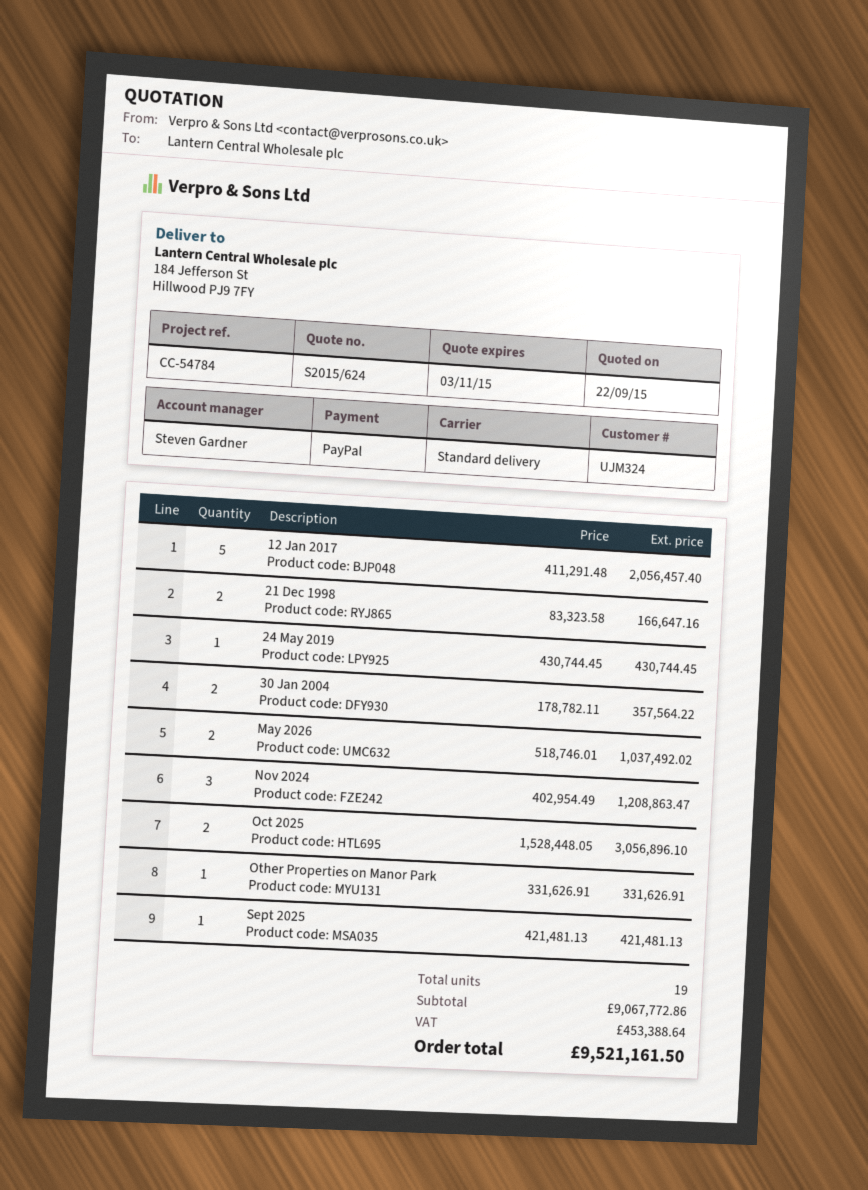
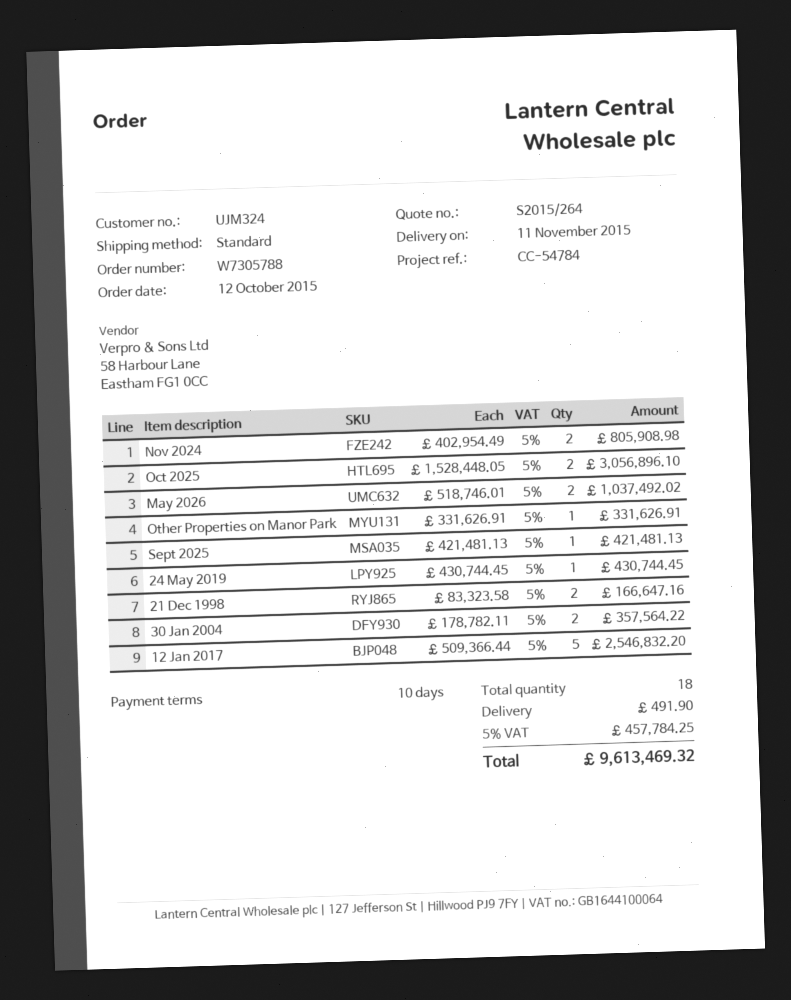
quote number: S2015/624 -> S2015/264
12 Jan 2017: 5 x 411291.48 = 2056457.40 -> 5 x 509366.44 = 2546832.20
Nov 2024: 3 x 402954.49 = 1208863.47 -> 2 x 402954.49 = 805908.98
total quantity: 19 -> 18
shipping: none -> 491.90
tax: 453388.64 -> 457784.25
total: 9521161.50 -> 9613469.32

